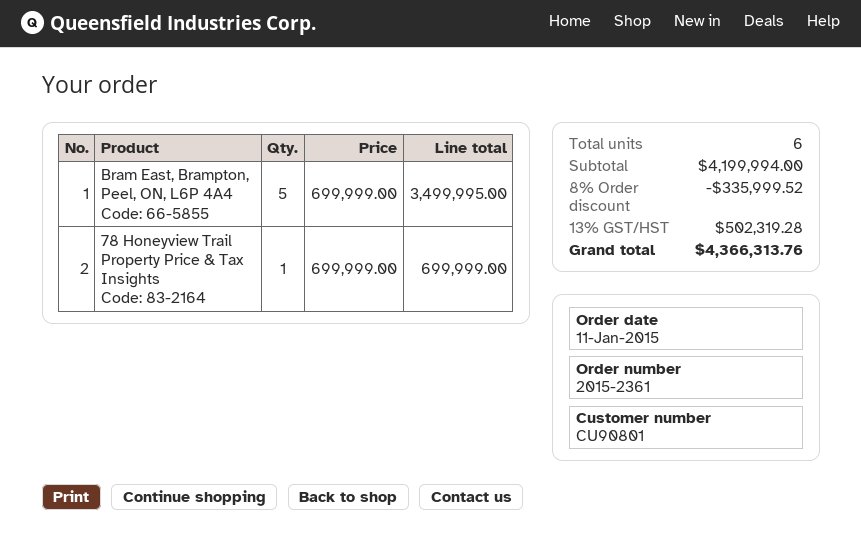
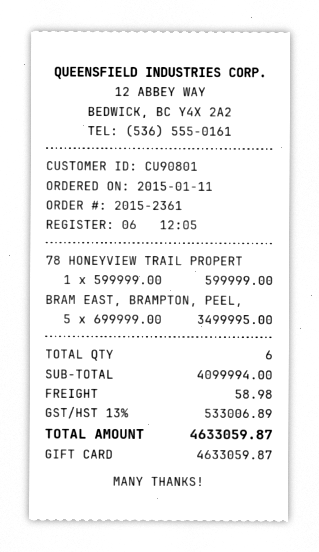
78 Honeyview Trail Property Price & Tax Insights: 1 x 699999.00 = 699999.00 -> 1 x 599999.00 = 599999.00
subtotal: 4199994.00 -> 4099994.00
discount: 8% = 335999.52 -> none
shipping: none -> 58.98
tax: 13% = 502319.28 -> 13% = 533006.89
total: 4366313.76 -> 4633059.87

